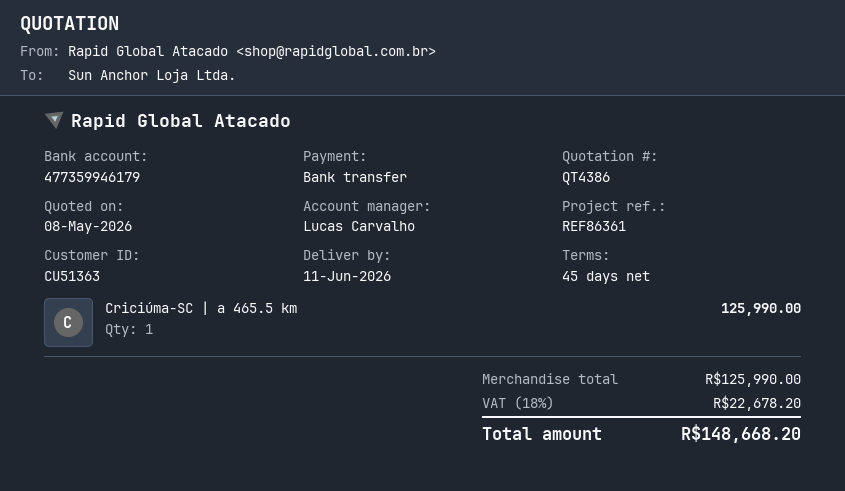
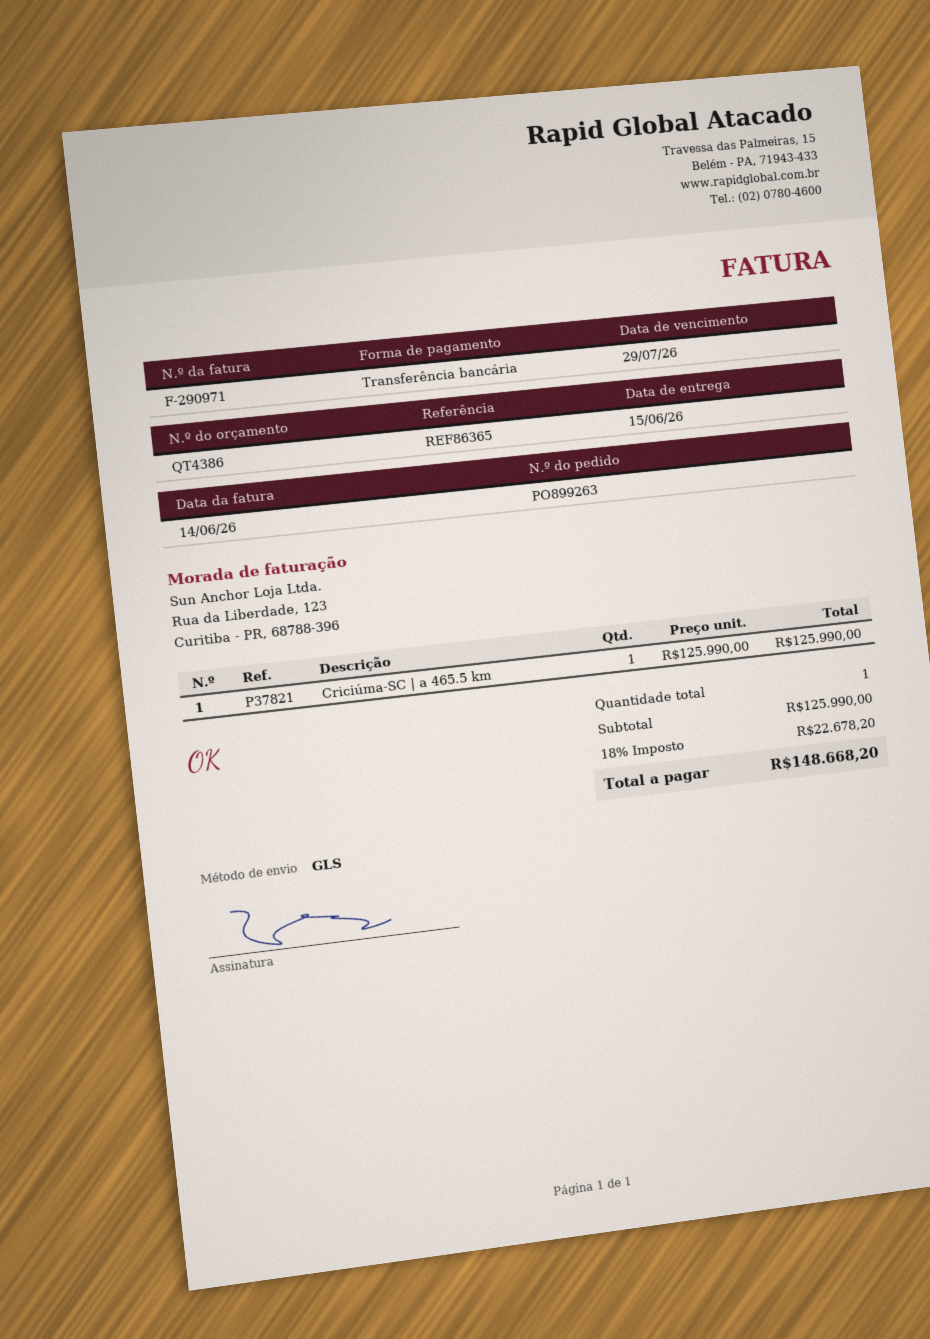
delivery date: 2026-06-11 -> 2026-06-15
reference: REF86361 -> REF86365

